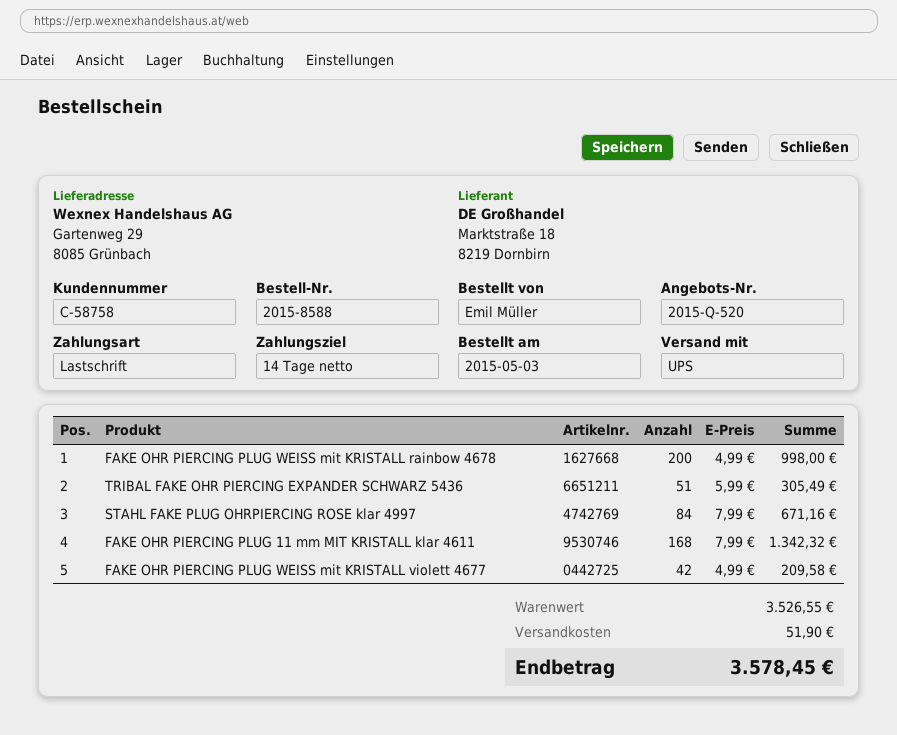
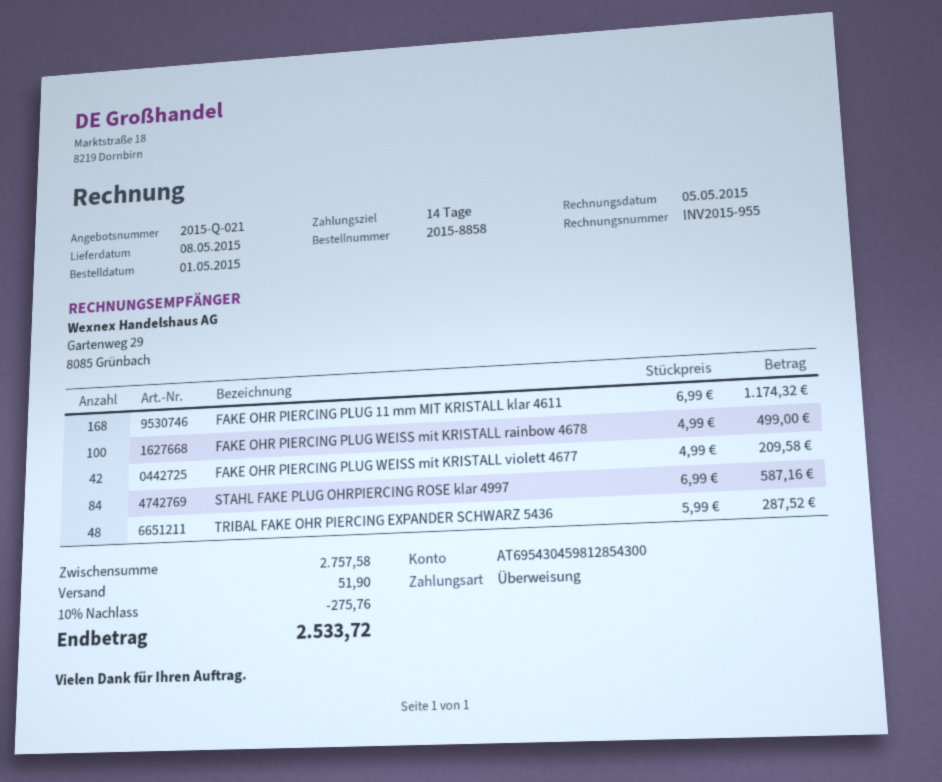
quote number: 2015-Q-520 -> 2015-Q-021
order number: 2015-8588 -> 2015-8858
order date: 2015-05-03 -> 2015-05-01
payment method: direct debit -> bank transfer
FAKE OHR PIERCING PLUG WEISS mit KRISTALL rainbow 4678: 200 x 4.99 = 998.00 -> 100 x 4.99 = 499.00
TRIBAL FAKE OHR PIERCING EXPANDER SCHWARZ 5436: 51 x 5.99 = 305.49 -> 48 x 5.99 = 287.52
STAHL FAKE PLUG OHRPIERCING ROSE klar 4997: 84 x 7.99 = 671.16 -> 84 x 6.99 = 587.16
FAKE OHR PIERCING PLUG 11 mm MIT KRISTALL klar 4611: 168 x 7.99 = 1342.32 -> 168 x 6.99 = 1174.32
subtotal: 3526.55 -> 2757.58
discount: none -> 10% = 275.76
total: 3578.45 -> 2533.72

